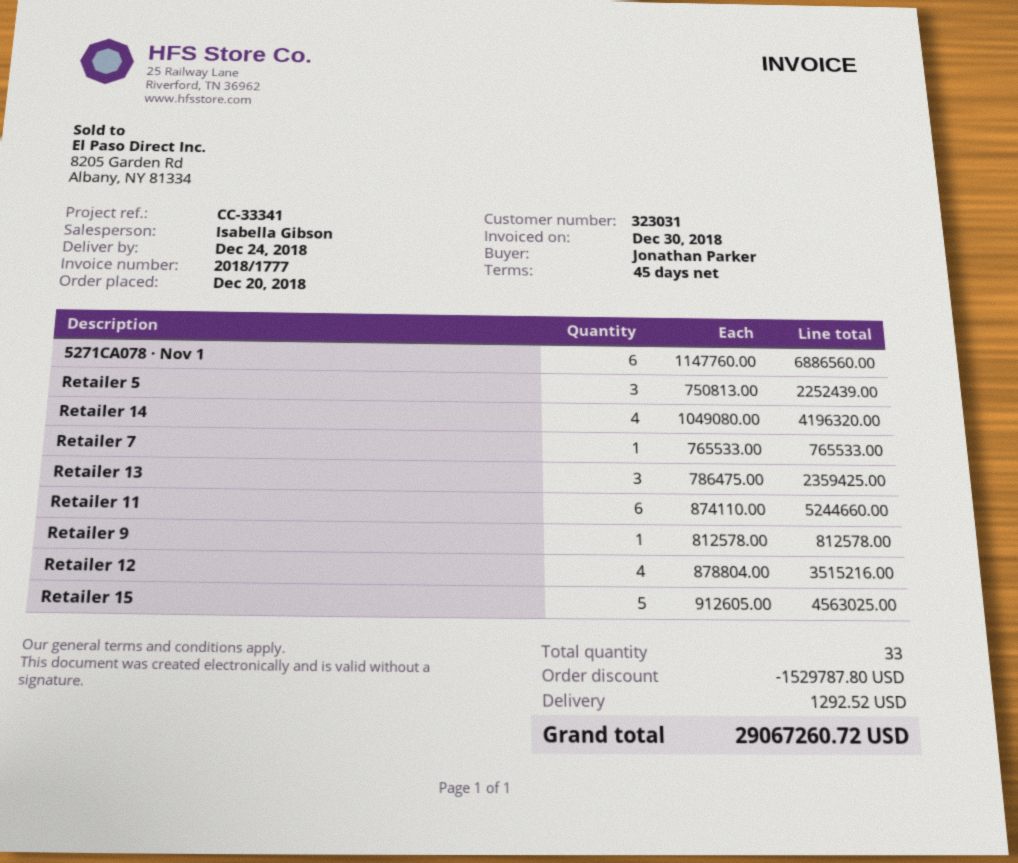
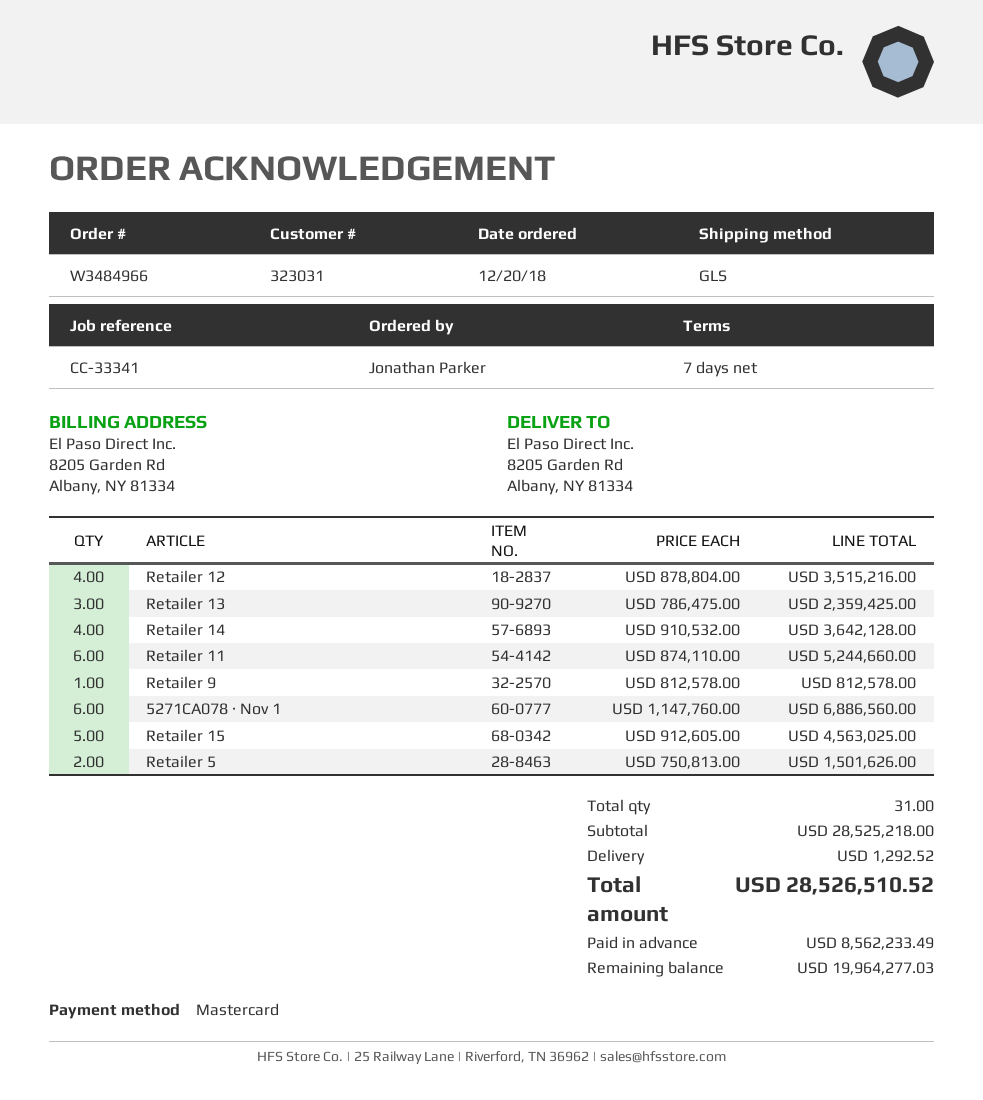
payment terms: 45 days -> 7 days
Retailer 5: 3 x 750813.00 = 2252439.00 -> 2 x 750813.00 = 1501626.00
Retailer 14: 4 x 1049080.00 = 4196320.00 -> 4 x 910532.00 = 3642128.00
Retailer 7: 1 x 765533.00 = 765533.00 -> none
total quantity: 33 -> 31
discount: 1529787.80 -> none
total: 29067260.72 -> 28526510.52

